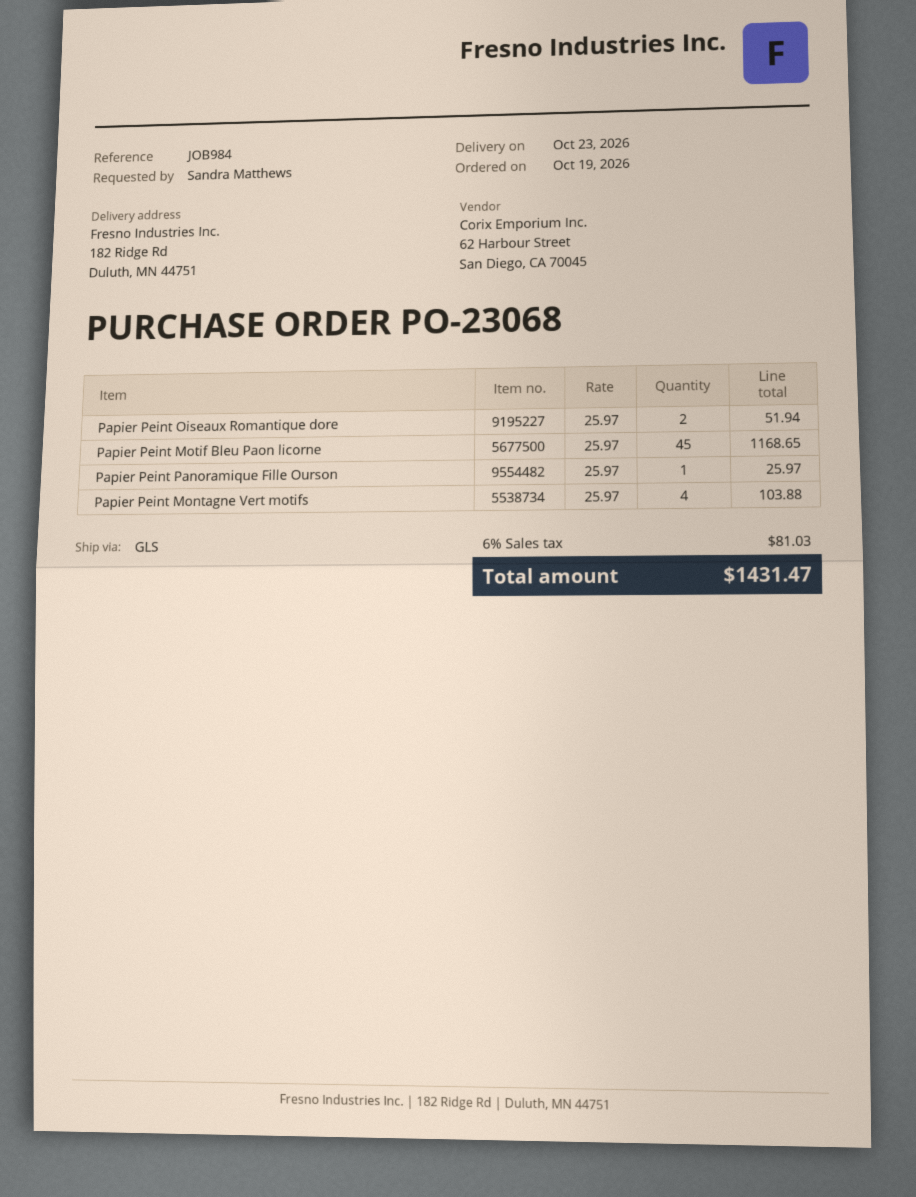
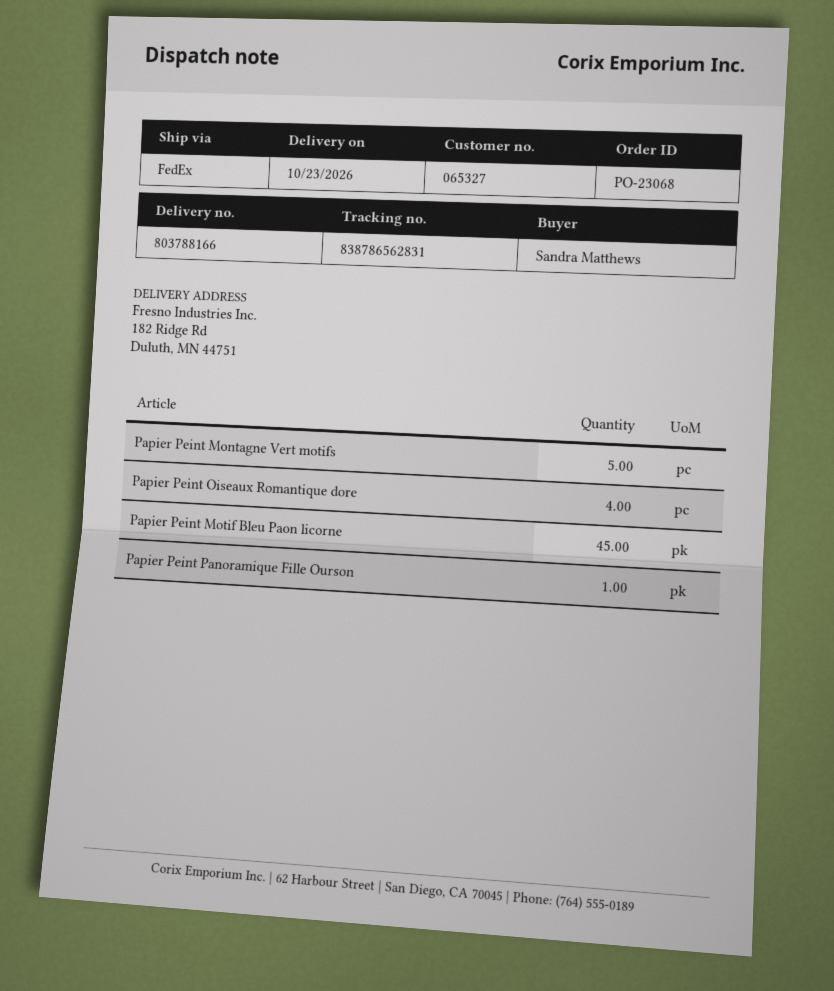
shipping method: GLS -> FedEx
Papier Peint Oiseaux Romantique dore: 2 -> 4
Papier Peint Montagne Vert motifs: 4 -> 5

